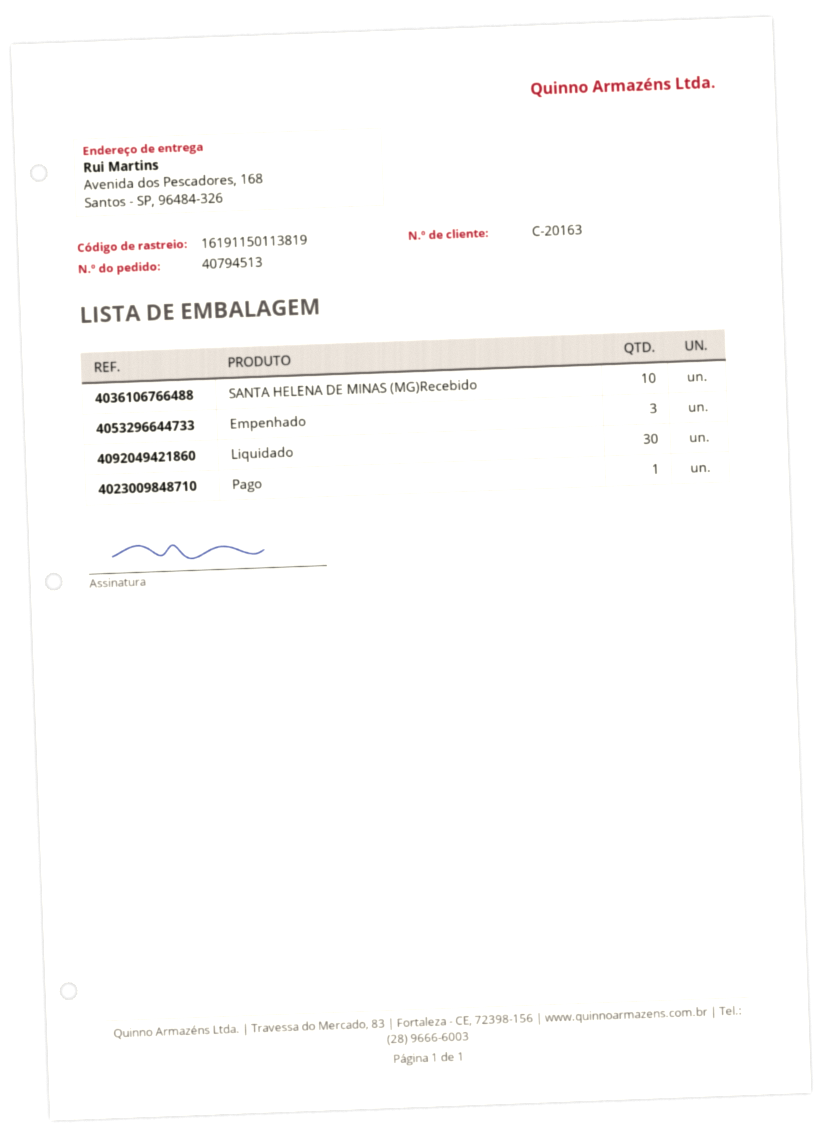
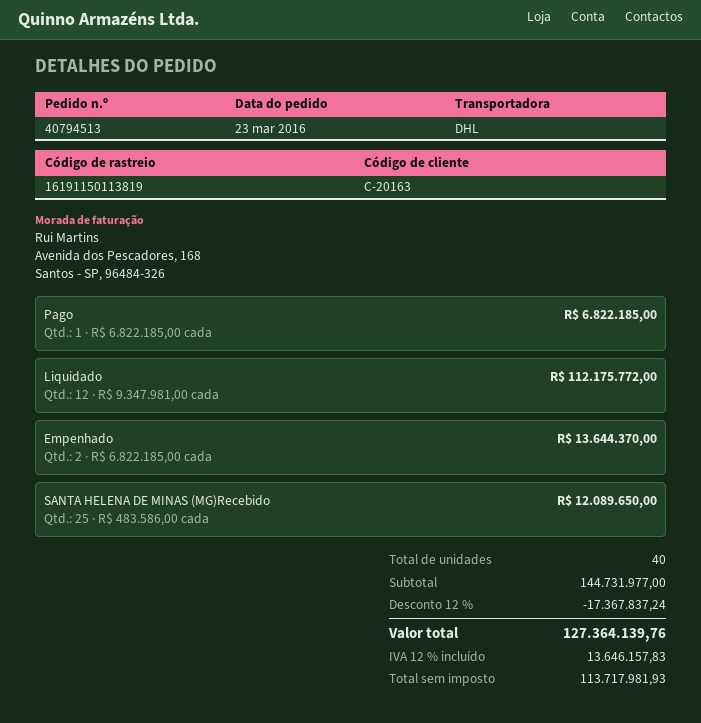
SANTA HELENA DE MINAS (MG)Recebido: 10 -> 25
Empenhado: 3 -> 2
Liquidado: 30 -> 12

